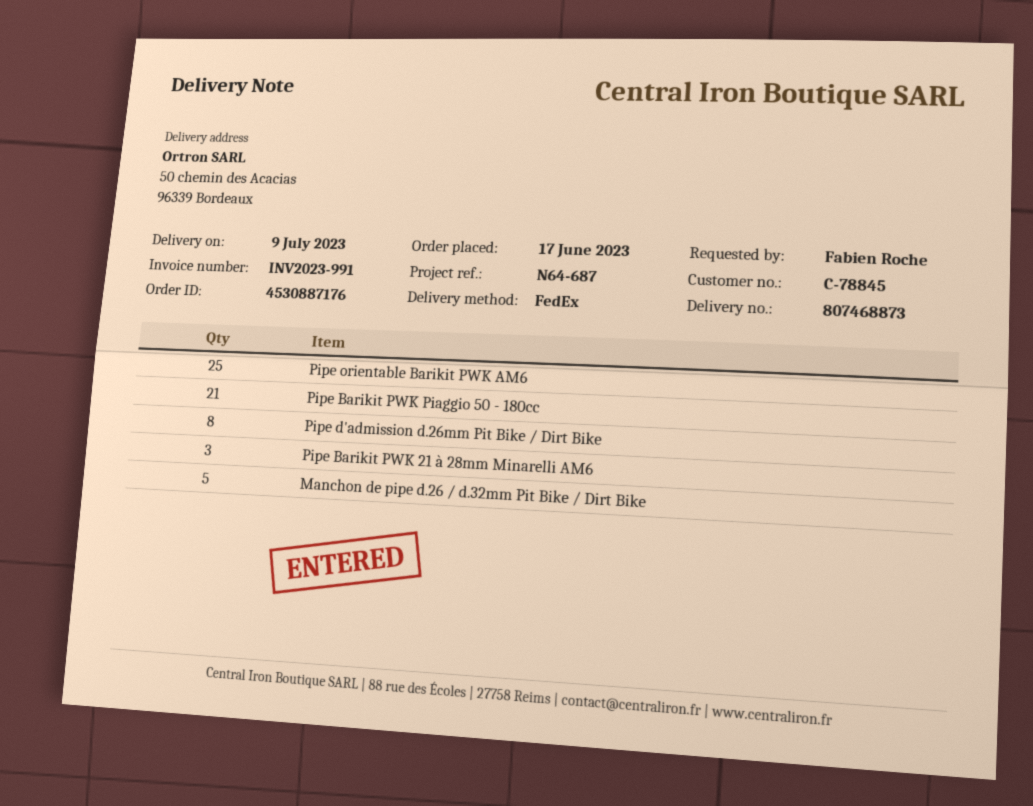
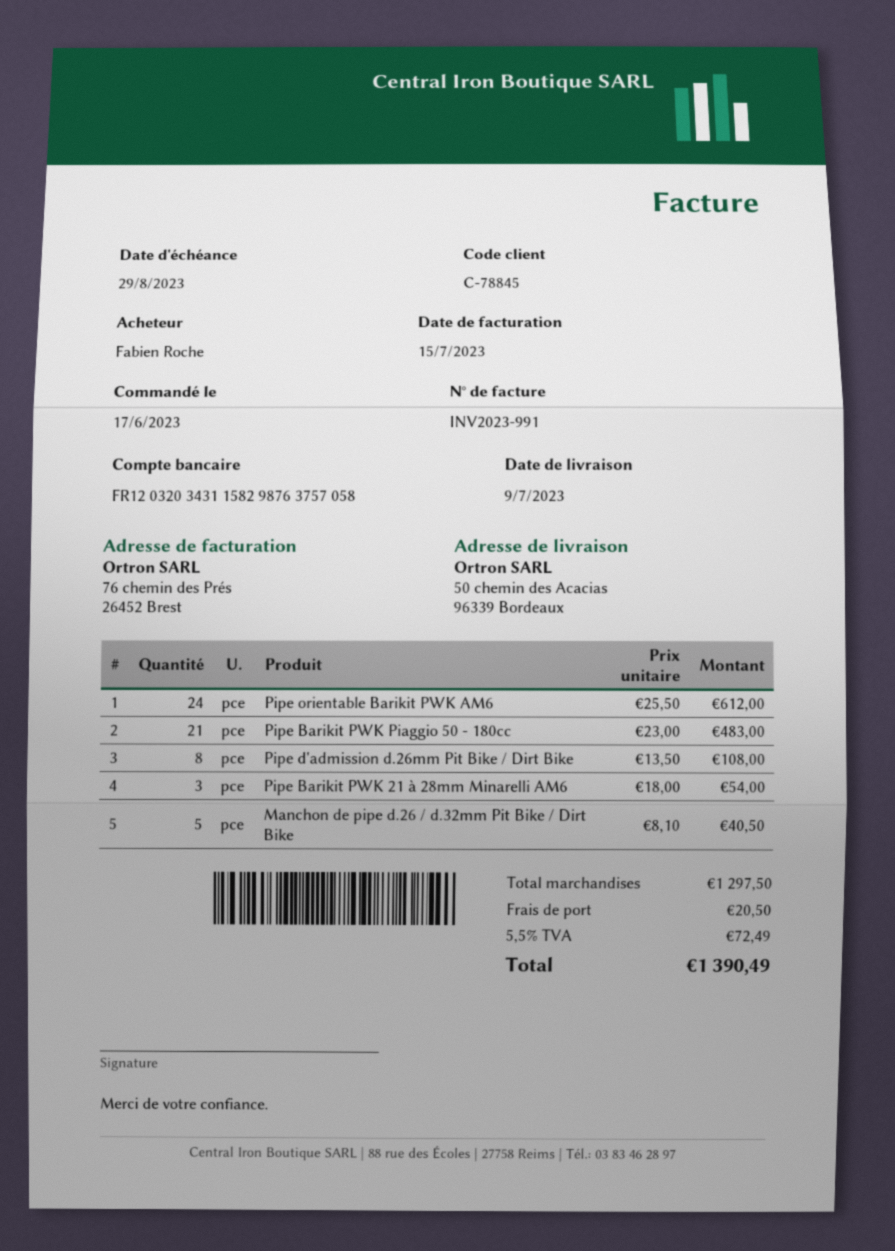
Pipe orientable Barikit PWK AM6: 25 -> 24

